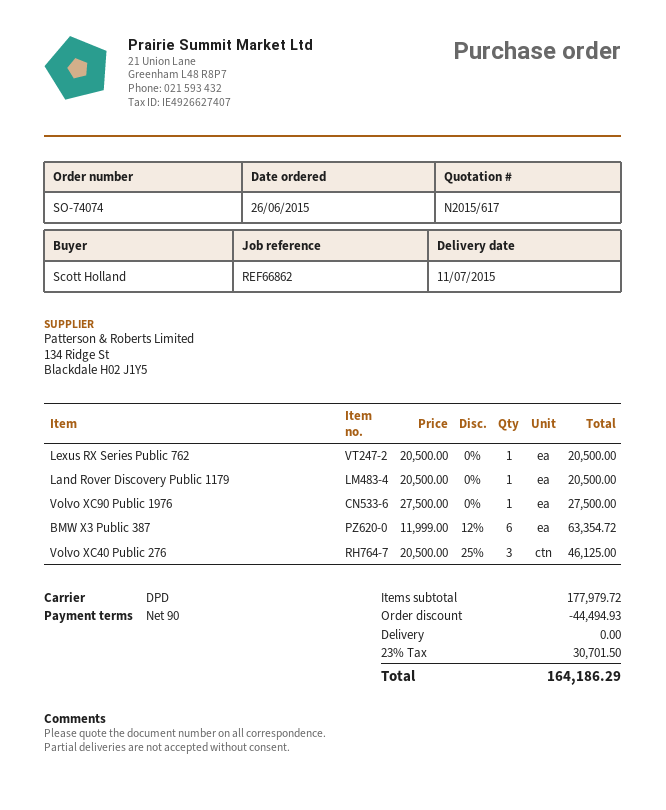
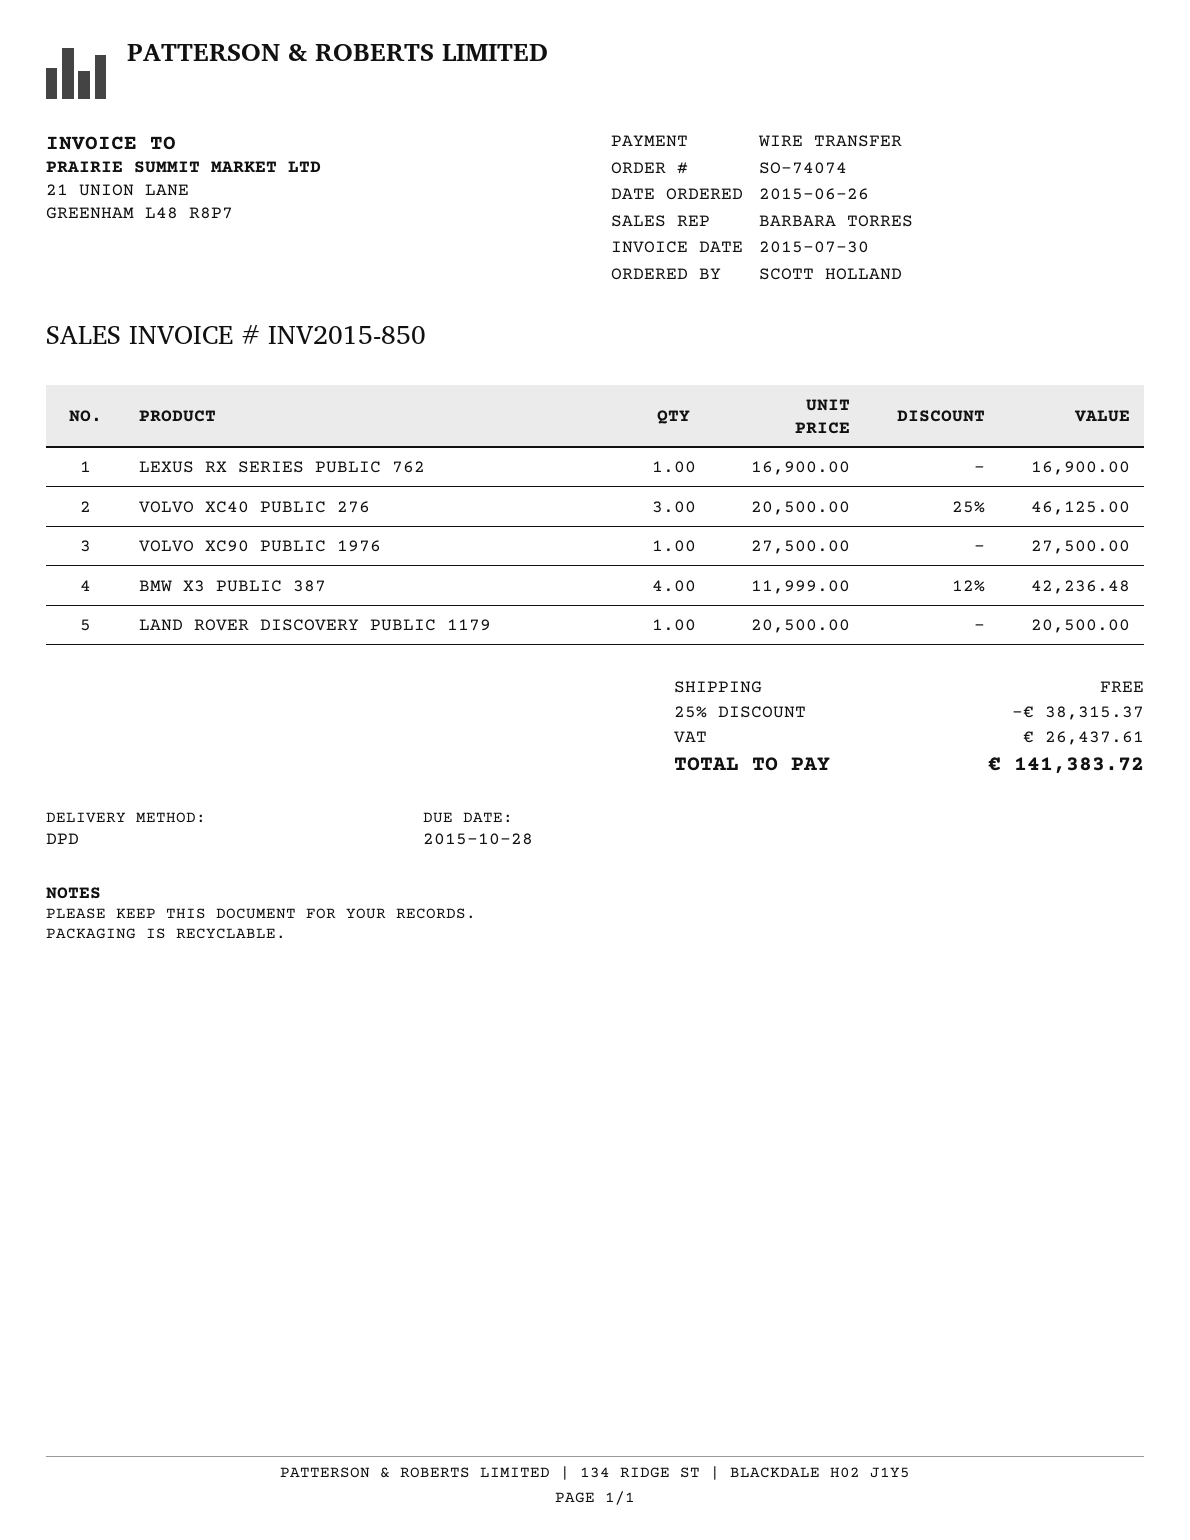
Lexus RX Series Public 762: 1 x 20500.00 = 20500.00 -> 1 x 16900.00 = 16900.00
BMW X3 Public 387: 6 x 11999.00 - 12% = 63354.72 -> 4 x 11999.00 - 12% = 42236.48
discount: 44494.93 -> 38315.37
tax: 30701.50 -> 26437.61
total: 164186.29 -> 141383.72

